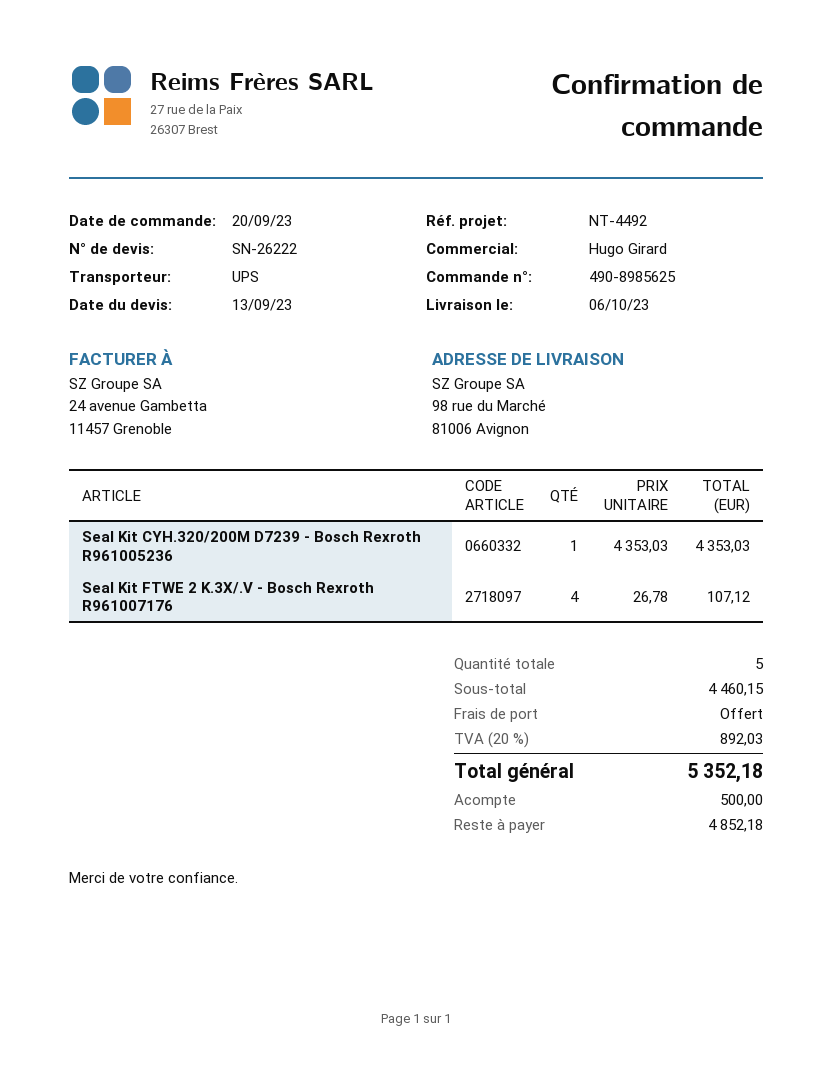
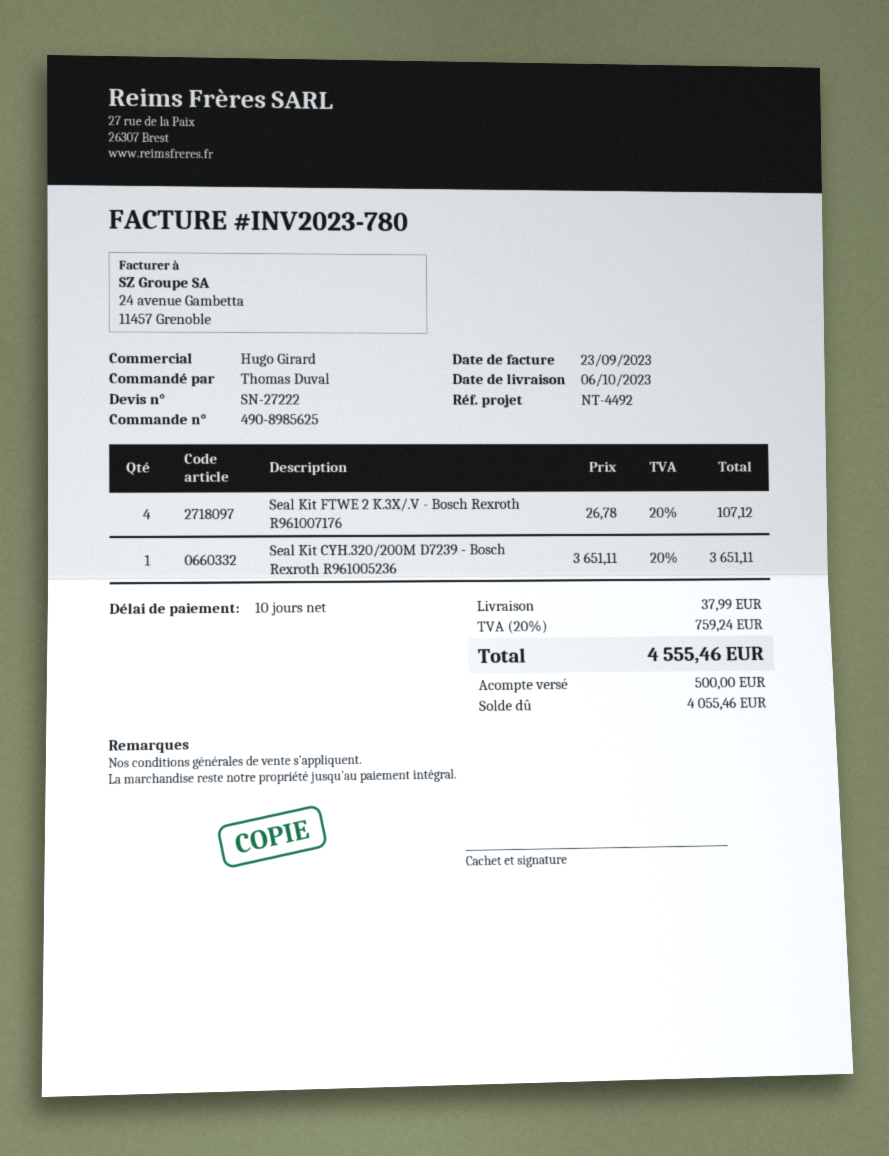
quote number: SN-26222 -> SN-27222
Seal Kit CYH.320/200M D7239 - Bosch Rexroth R961005236: 1 x 4353.03 = 4353.03 -> 1 x 3651.11 = 3651.11
shipping: 0.00 -> 37.99
tax: 20% = 892.03 -> 20% = 759.24
total: 5352.18 -> 4555.46
balance: 4852.18 -> 4055.46

